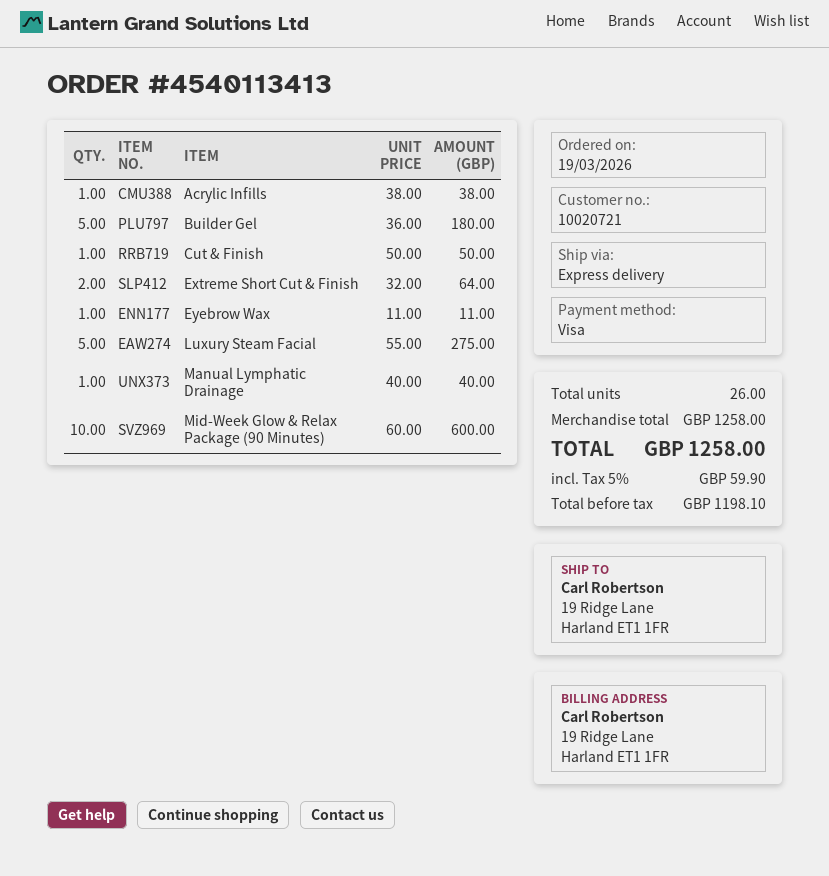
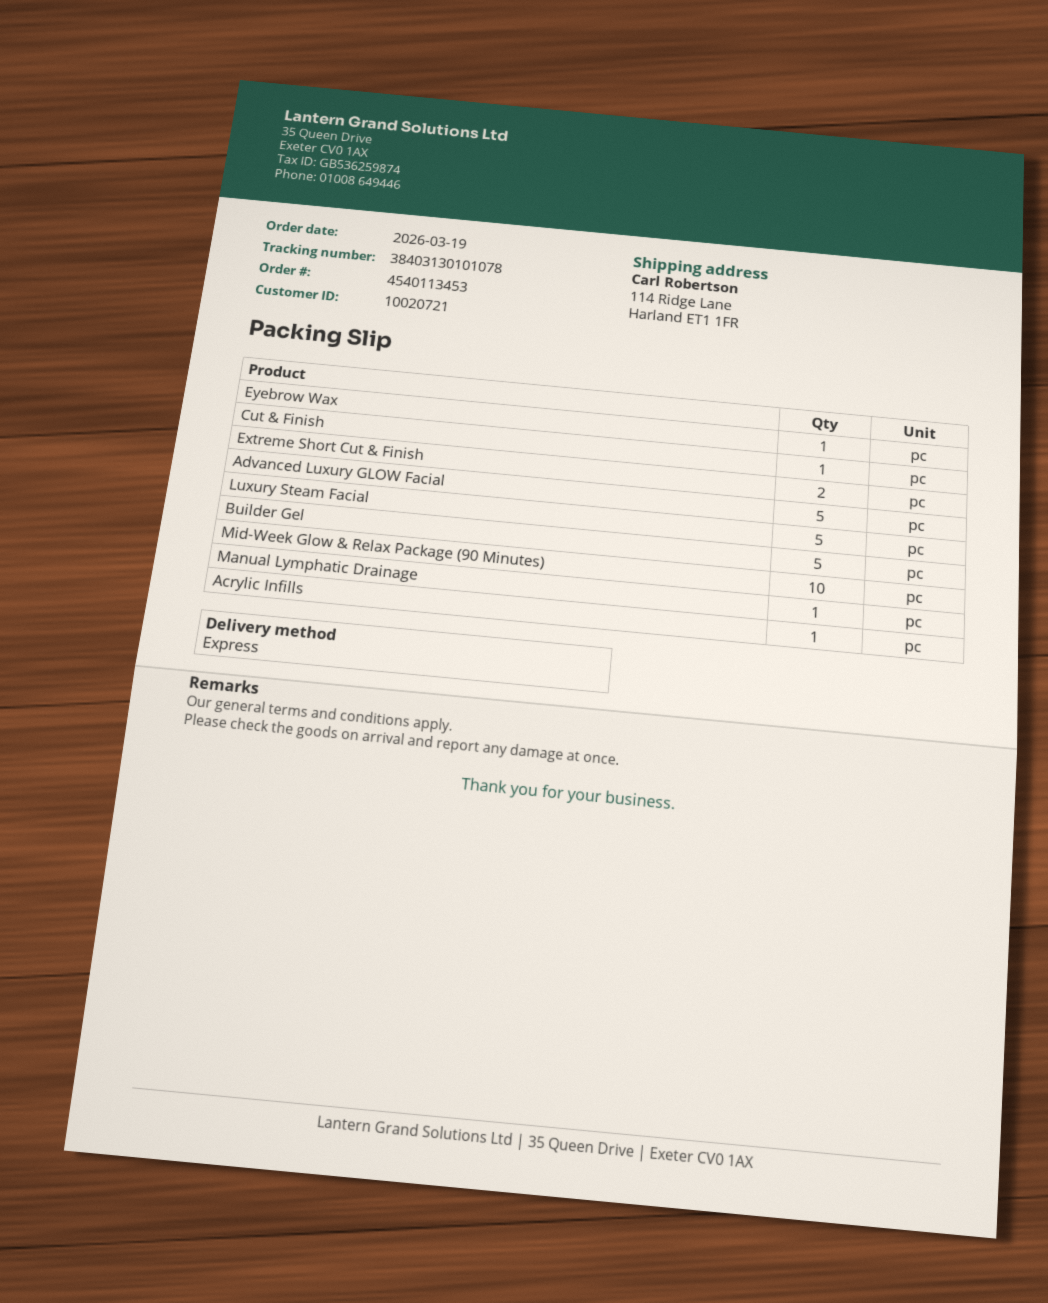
order number: 4540113413 -> 4540113453
ship to: 19 Ridge Lane, Harland ET1 1FR -> 114 Ridge Lane, Harland ET1 1FR
Advanced Luxury GLOW Facial: none -> 5

